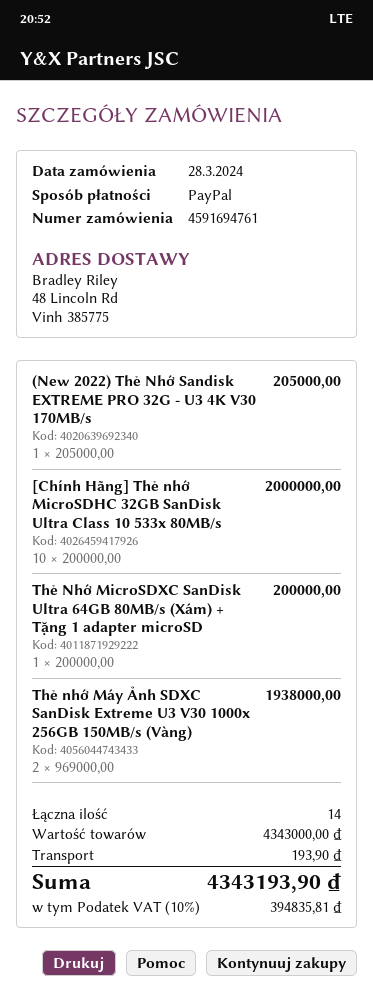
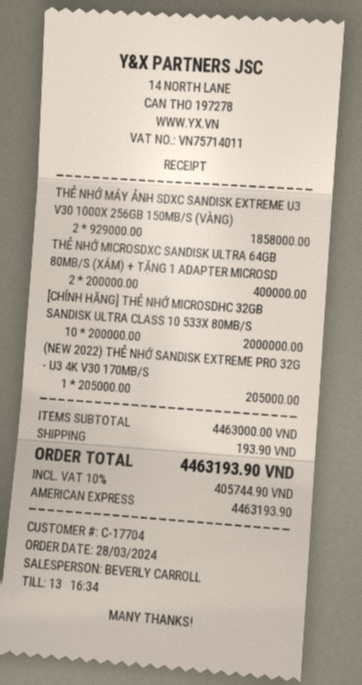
payment method: PayPal -> American Express
Thẻ Nhớ MicroSDXC SanDisk Ultra 64GB 80MB/s (Xám) + Tặng 1 adapter microSD: 1 x 200000.00 = 200000.00 -> 2 x 200000.00 = 400000.00
Thẻ nhớ Máy Ảnh SDXC SanDisk Extreme U3 V30 1000x 256GB 150MB/s (Vàng): 2 x 969000.00 = 1938000.00 -> 2 x 929000.00 = 1858000.00
subtotal: 4343000.00 -> 4463000.00
tax: 10% = 394835.81 -> 10% = 405744.90
total: 4343193.90 -> 4463193.90

